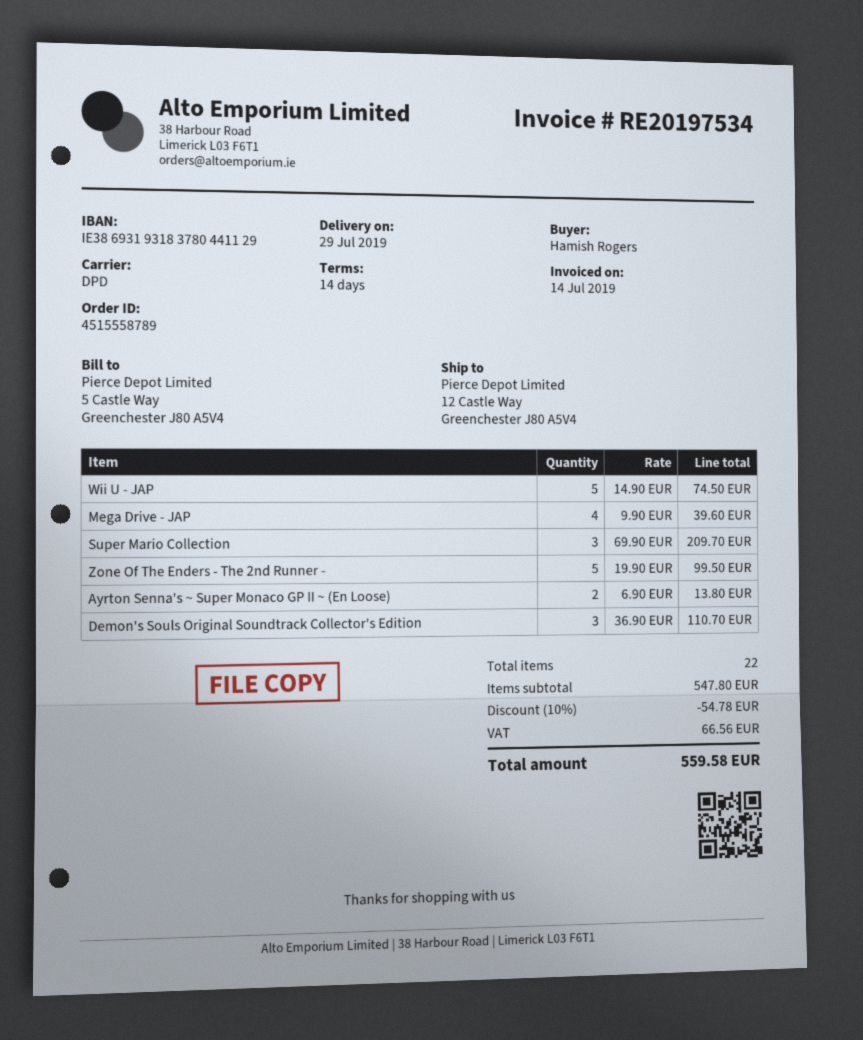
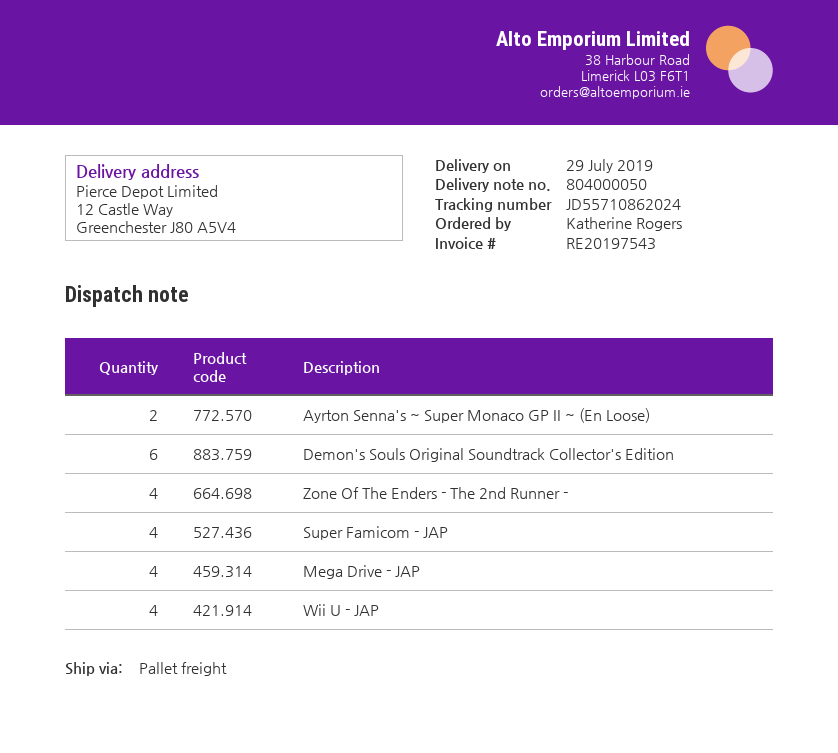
invoice number: RE20197534 -> RE20197543
ordered by: Hamish Rogers -> Katherine Rogers
shipping method: DPD -> pallet freight
Wii U - JAP: 5 -> 4
Super Mario Collection: 3 -> none
Zone Of The Enders - The 2nd Runner -: 5 -> 4
Demon's Souls Original Soundtrack Collector's Edition: 3 -> 6
Super Famicom - JAP: none -> 4

